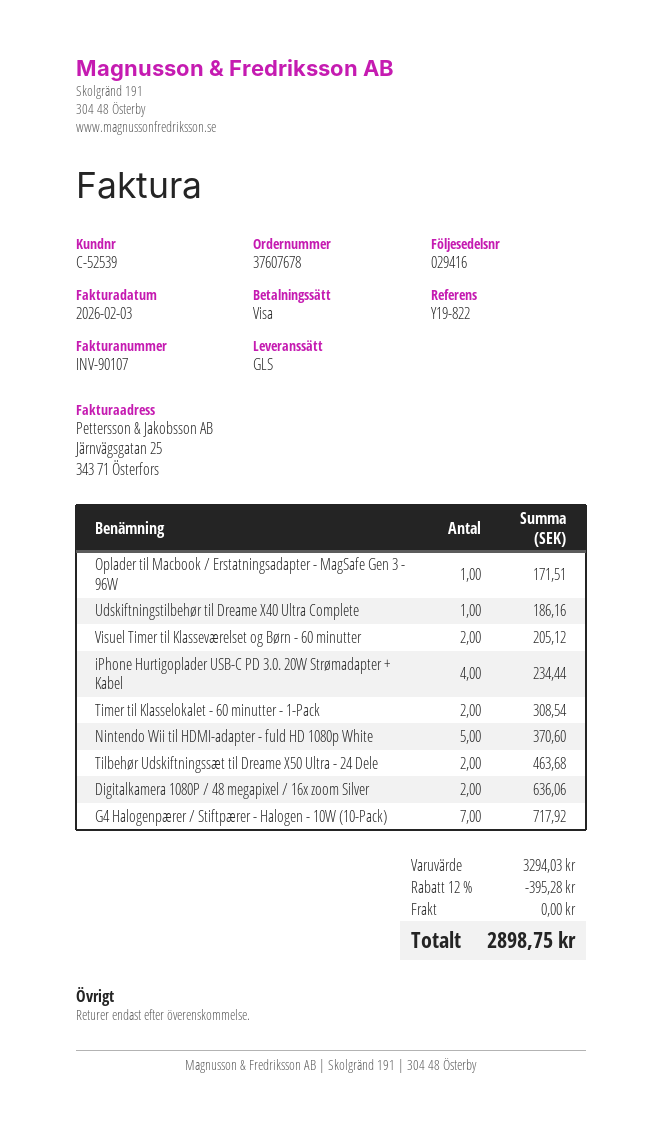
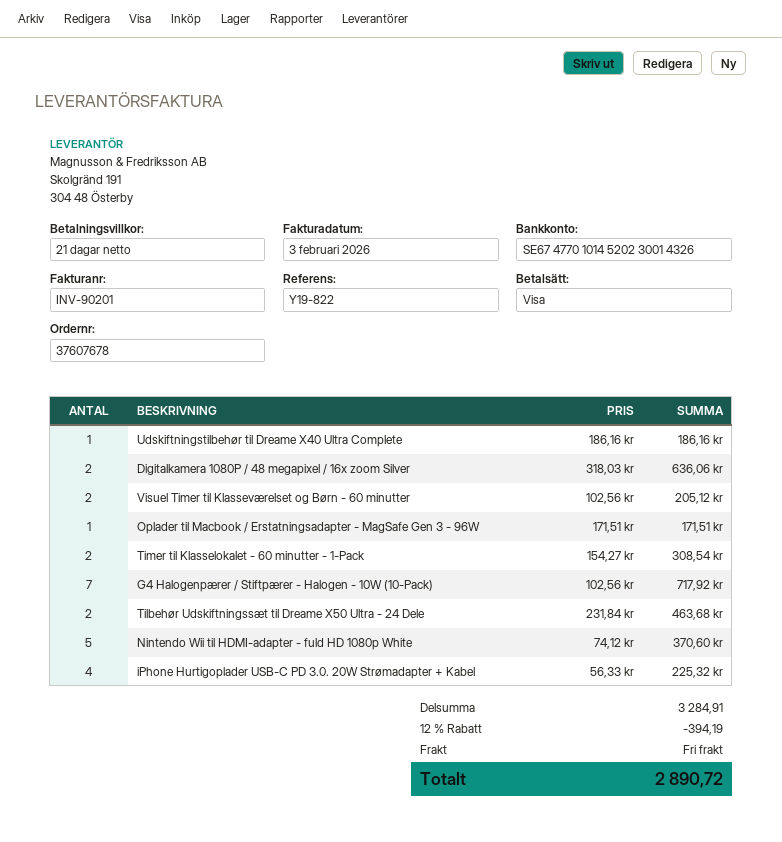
invoice number: INV-90107 -> INV-90201
iPhone Hurtigoplader USB-C PD 3.0. 20W Strømadapter + Kabel: 4 for 234.44 -> 4 for 225.32
subtotal: 3294.03 -> 3284.91
discount: 12% = 395.28 -> 12% = 394.19
total: 2898.75 -> 2890.72

